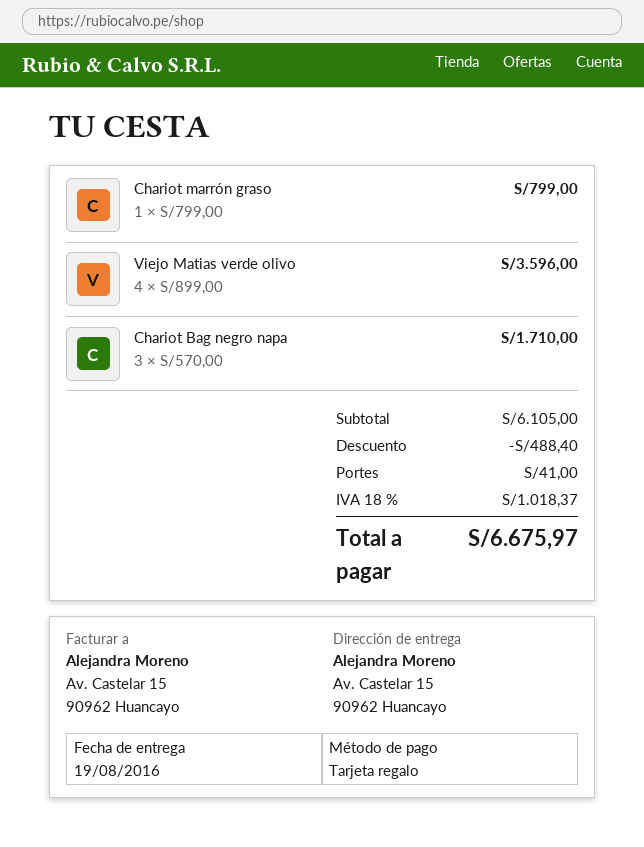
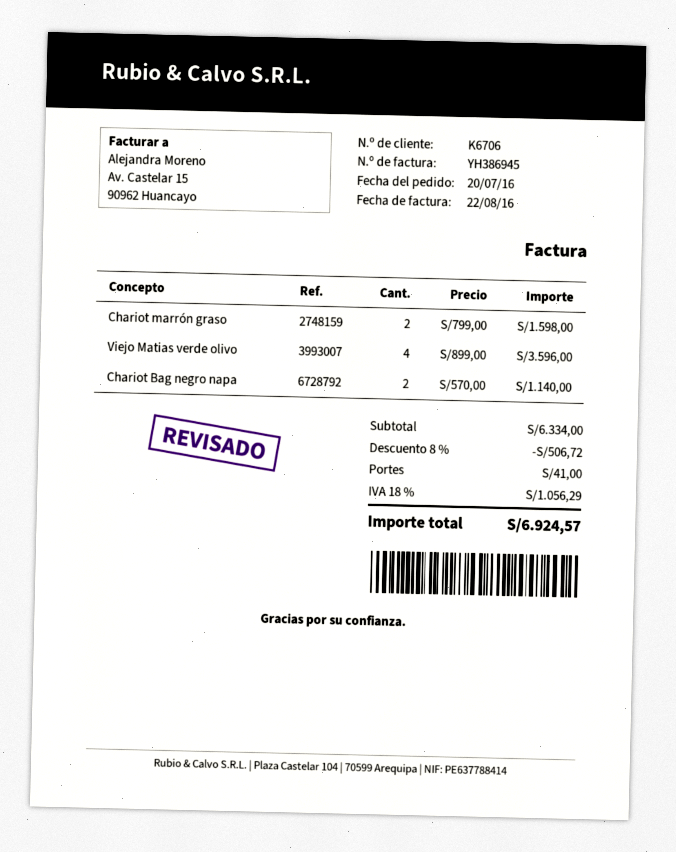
Chariot marrón graso: 1 x 799.00 = 799.00 -> 2 x 799.00 = 1598.00
Chariot Bag negro napa: 3 x 570.00 = 1710.00 -> 2 x 570.00 = 1140.00
subtotal: 6105.00 -> 6334.00
discount: 488.40 -> 506.72
tax: 18% = 1018.37 -> 18% = 1056.29
total: 6675.97 -> 6924.57

